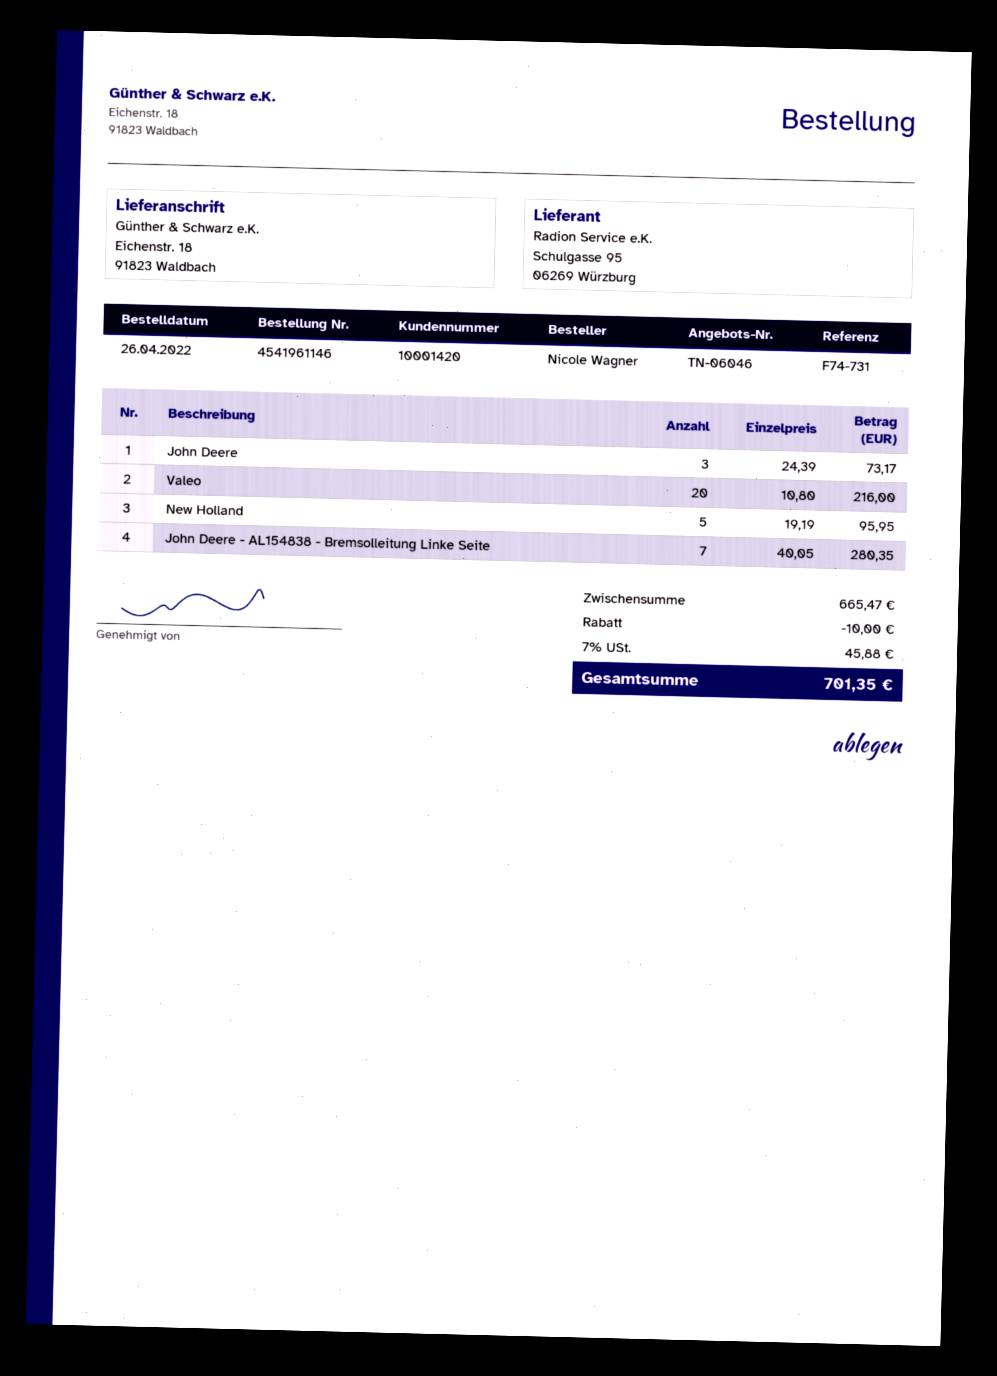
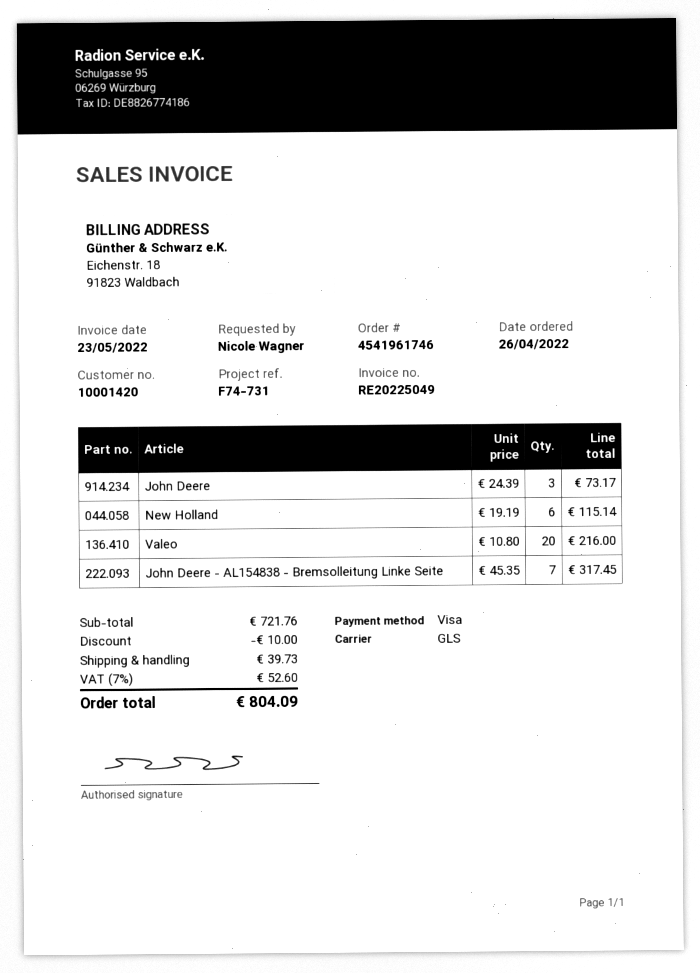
order number: 4541961146 -> 4541961746
New Holland: 5 x 19.19 = 95.95 -> 6 x 19.19 = 115.14
John Deere - AL154838 - Bremsolleitung Linke Seite: 7 x 40.05 = 280.35 -> 7 x 45.35 = 317.45
subtotal: 665.47 -> 721.76
shipping: none -> 39.73
tax: 7% = 45.88 -> 7% = 52.60
total: 701.35 -> 804.09

